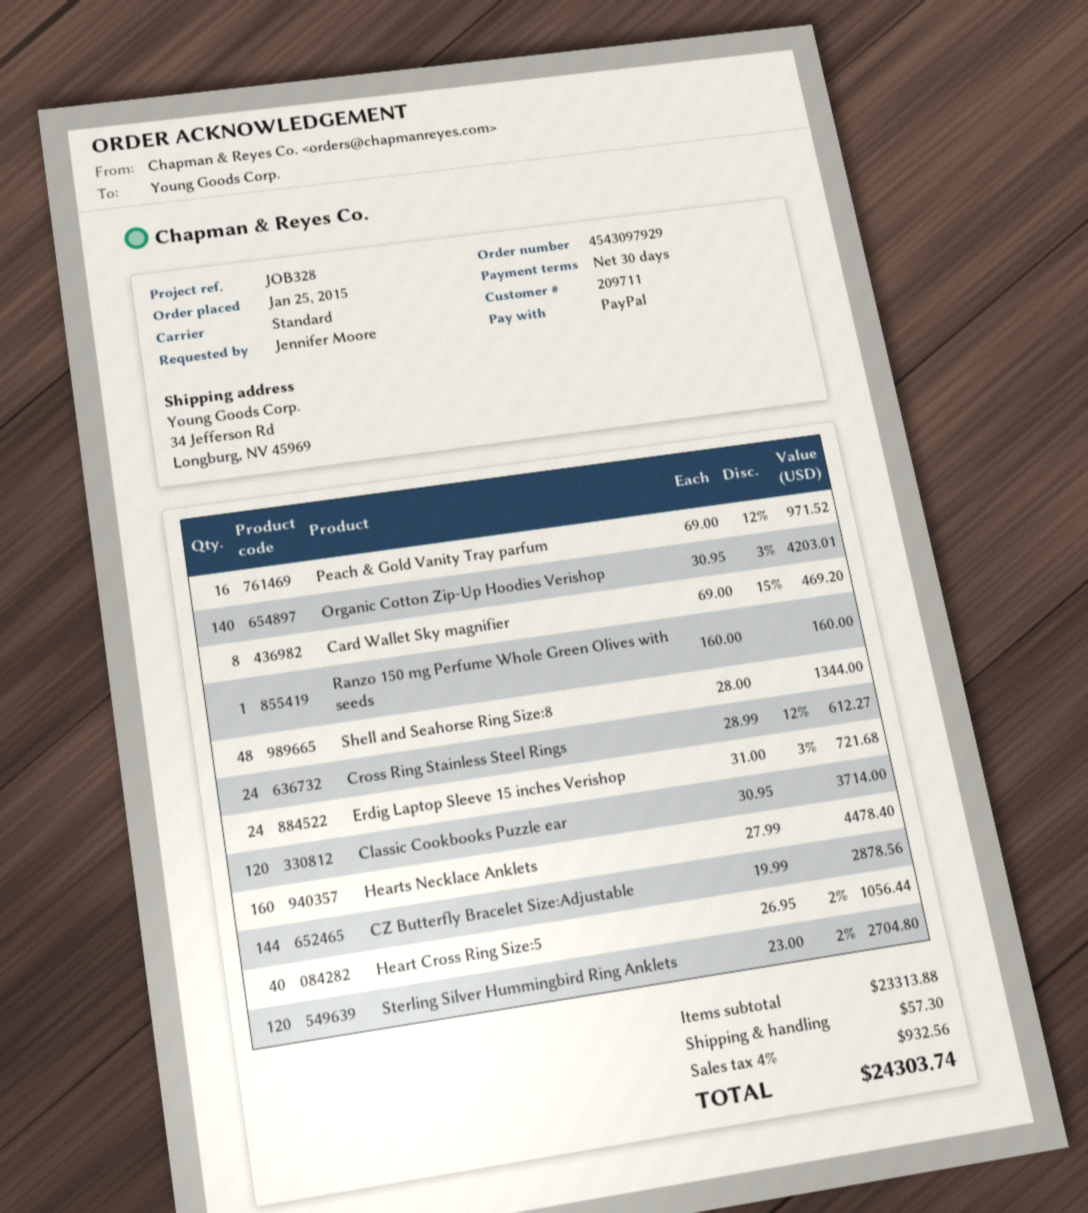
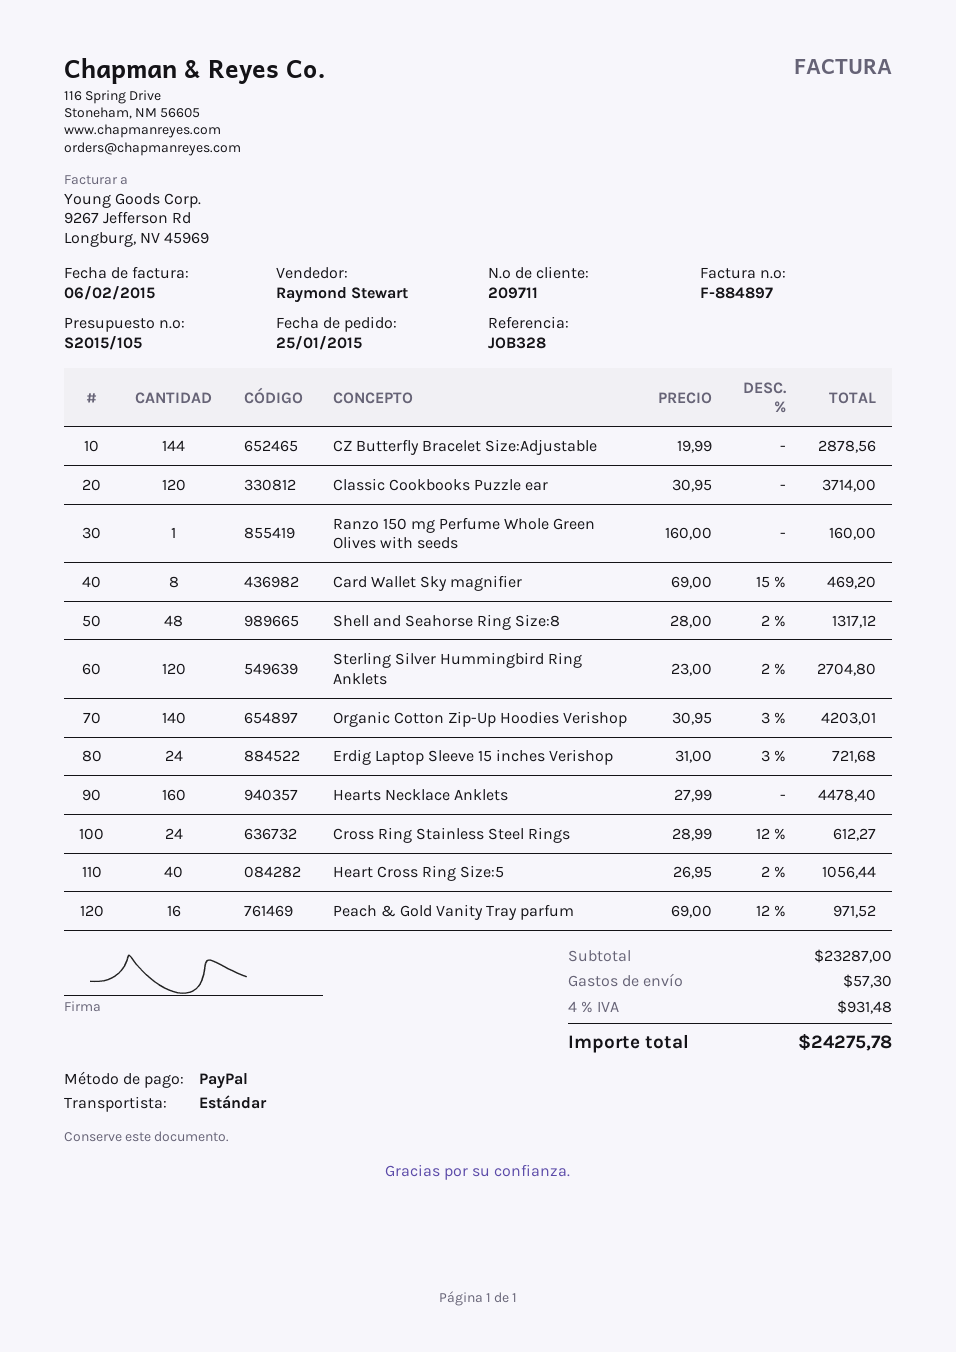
Shell and Seahorse Ring Size:8: 48 x 28.00 = 1344.00 -> 48 x 28.00 - 2% = 1317.12
subtotal: 23313.88 -> 23287.00
tax: 4% = 932.56 -> 4% = 931.48
total: 24303.74 -> 24275.78

